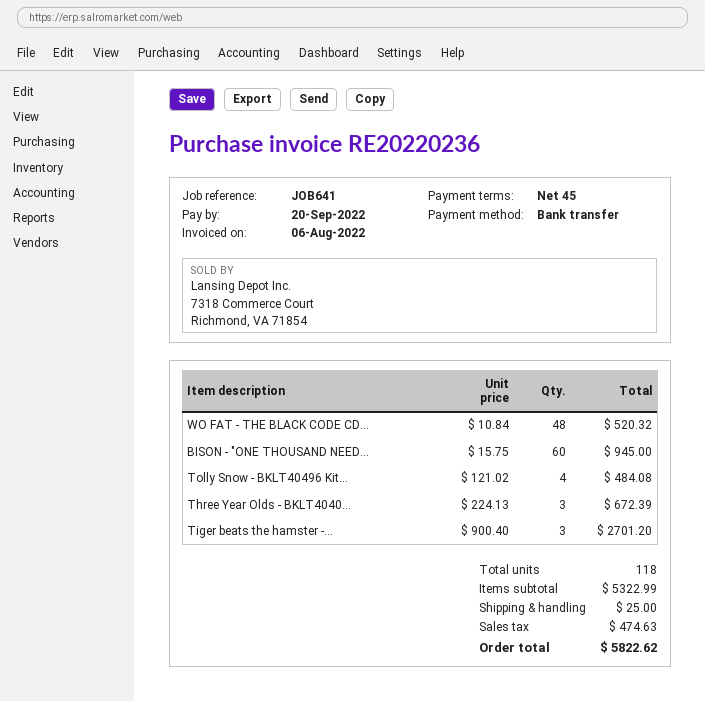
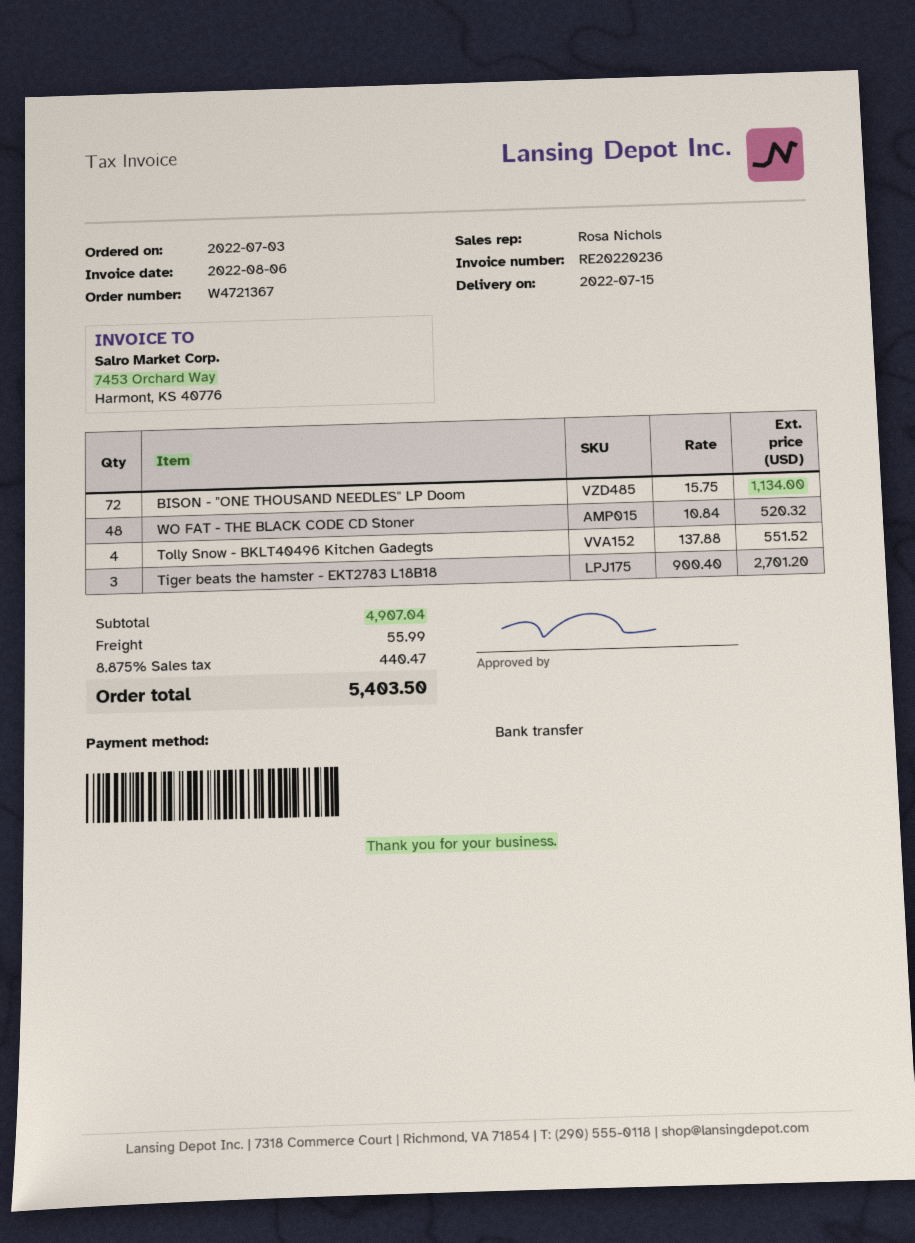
BISON - "ONE THOUSAND NEED...: 60 x 15.75 = 945.00 -> 72 x 15.75 = 1134.00
Tolly Snow - BKLT40496 Kit...: 4 x 121.02 = 484.08 -> 4 x 137.88 = 551.52
Three Year Olds - BKLT4040...: 3 x 224.13 = 672.39 -> none
subtotal: 5322.99 -> 4907.04
shipping: 25.00 -> 55.99
tax: 474.63 -> 440.47
total: 5822.62 -> 5403.50

